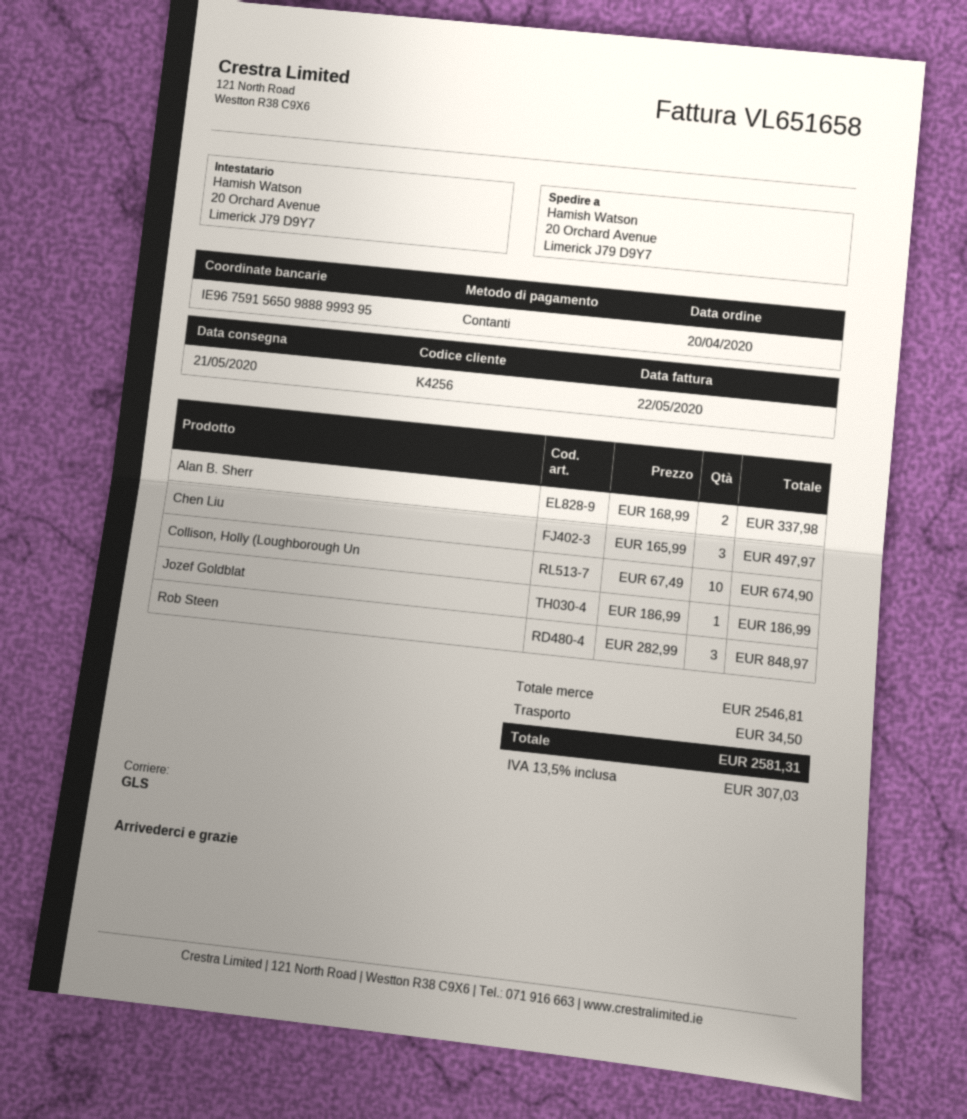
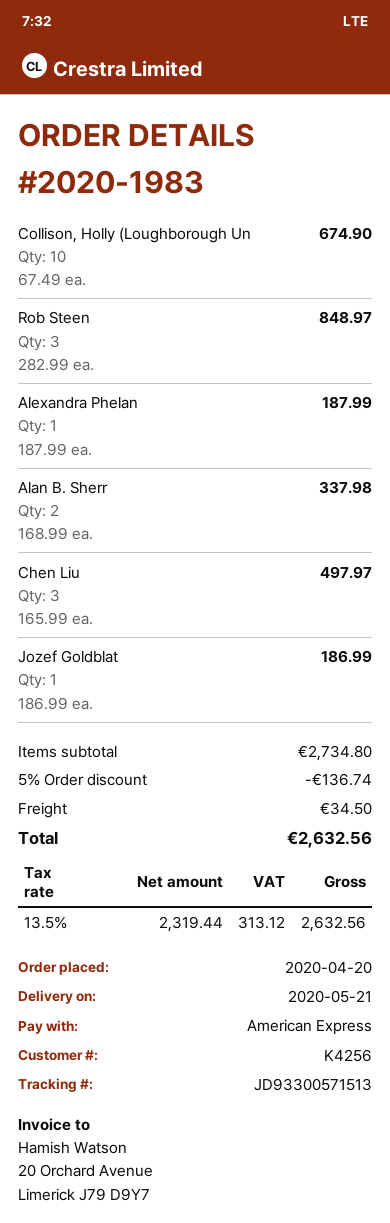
payment method: cash -> American Express
Alexandra Phelan: none -> 1 x 187.99 = 187.99
subtotal: 2546.81 -> 2734.80
discount: none -> 5% = 136.74
tax: 13.5% = 307.03 -> 13.5% = 313.12
total: 2581.31 -> 2632.56

